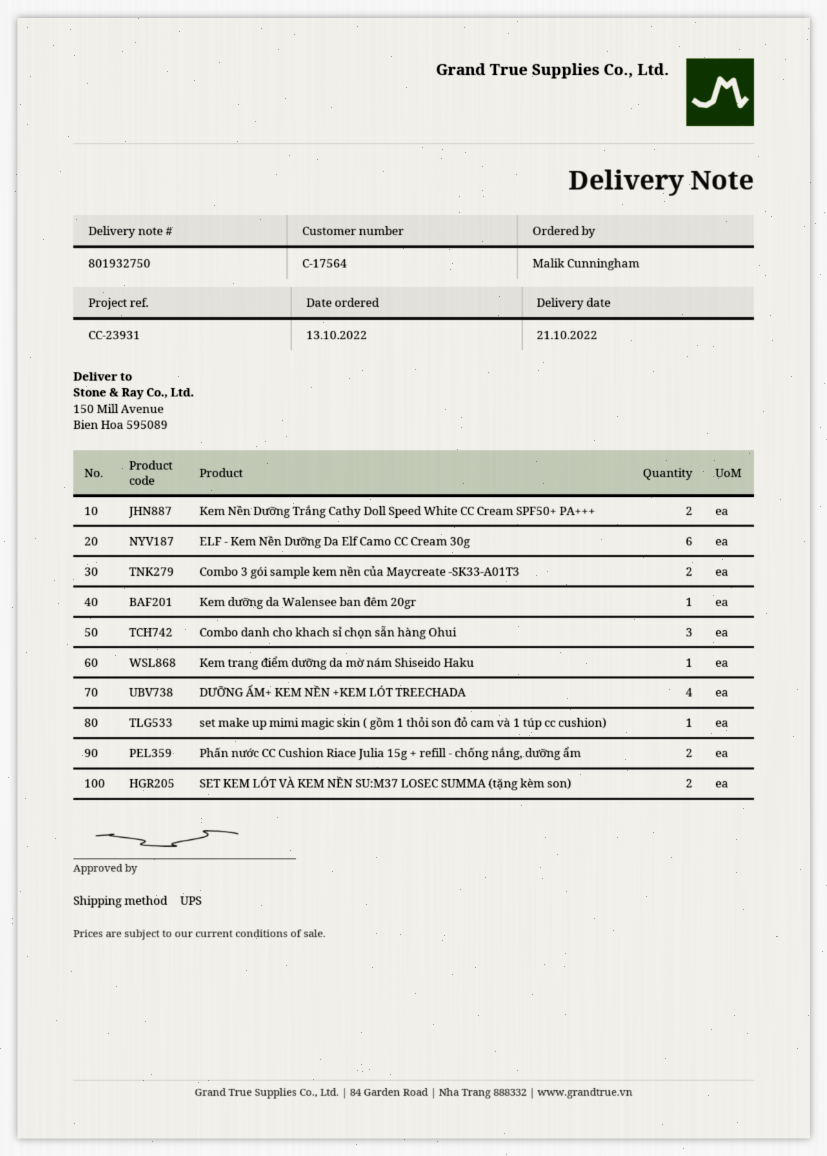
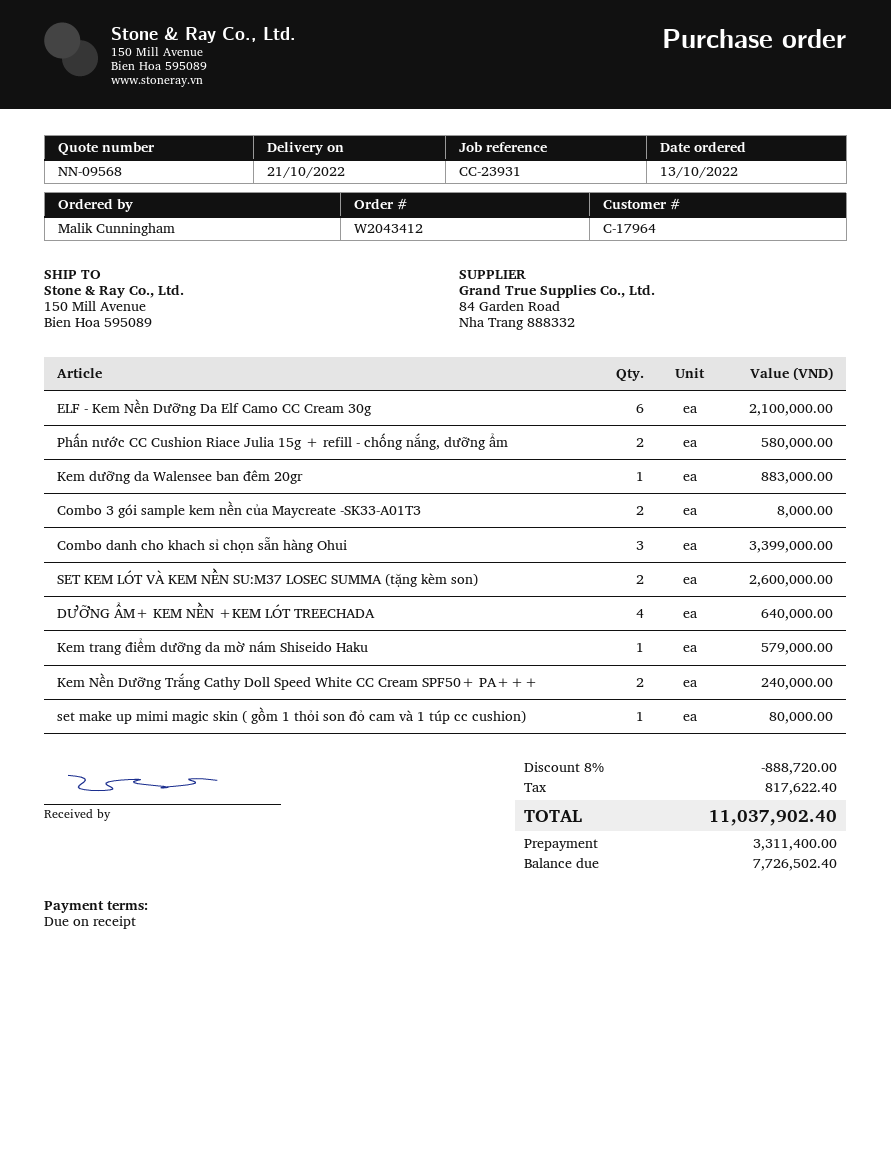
customer number: C-17564 -> C-17964

